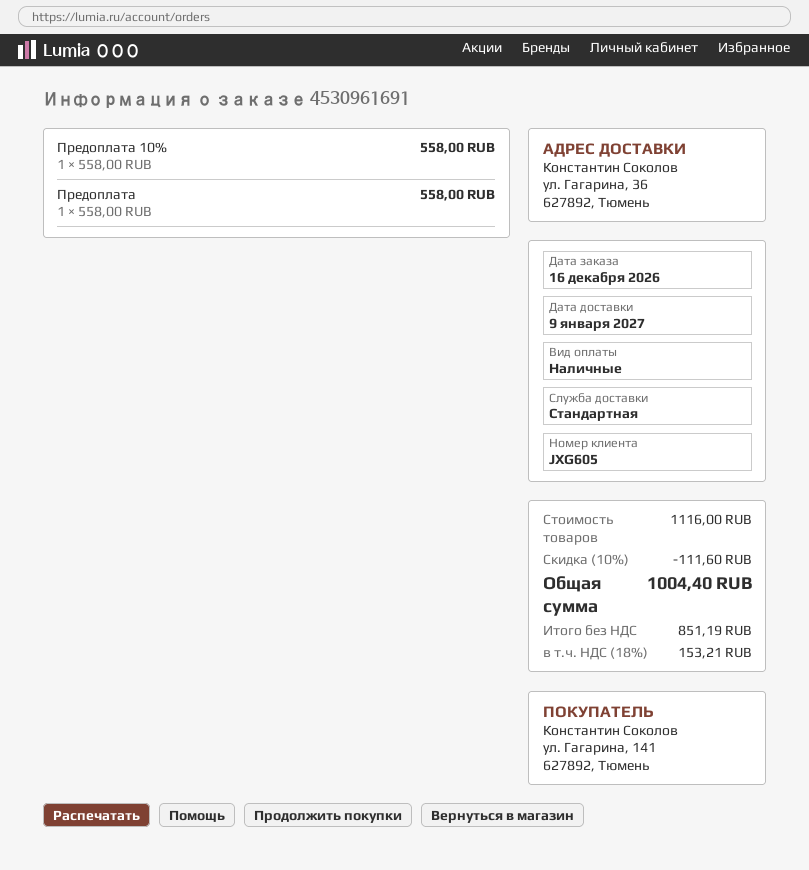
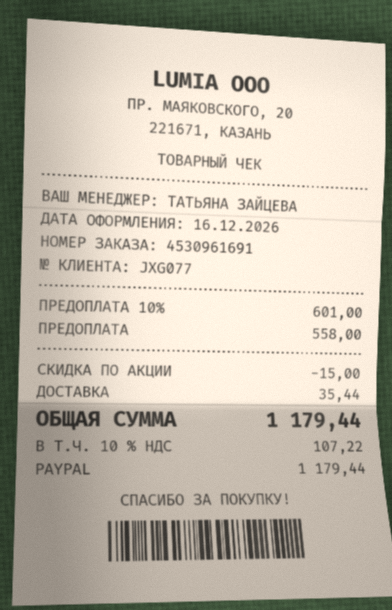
customer number: JXG605 -> JXG077
payment method: cash -> PayPal
Предоплата 10%: 1 x 558.00 = 558.00 -> 1 x 601.00 = 601.00
discount: 111.60 -> 15.00
shipping: none -> 35.44
tax: 18% = 153.21 -> 10% = 107.22
total: 1004.40 -> 1179.44

